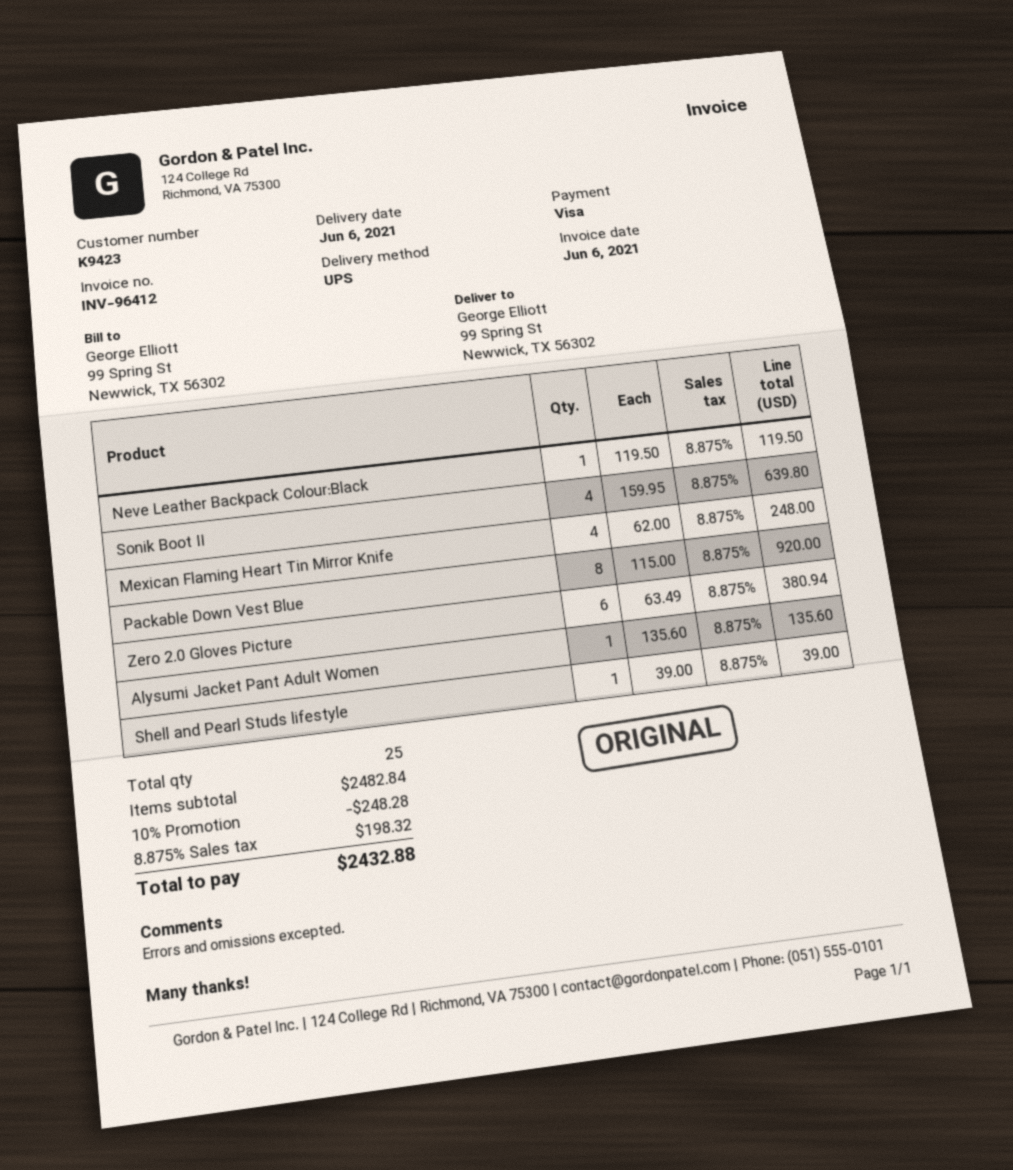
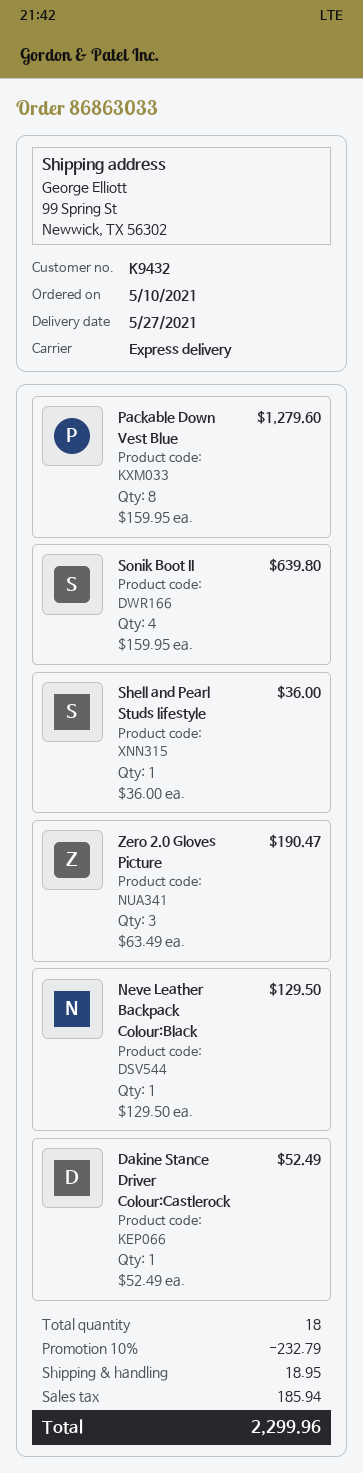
delivery date: 2021-06-06 -> 2021-05-27
customer number: K9423 -> K9432
shipping method: UPS -> express
Neve Leather Backpack Colour:Black: 1 x 119.50 = 119.50 -> 1 x 129.50 = 129.50
Mexican Flaming Heart Tin Mirror Knife: 4 x 62.00 = 248.00 -> none
Packable Down Vest Blue: 8 x 115.00 = 920.00 -> 8 x 159.95 = 1279.60
Zero 2.0 Gloves Picture: 6 x 63.49 = 380.94 -> 3 x 63.49 = 190.47
Alysumi Jacket Pant Adult Women: 1 x 135.60 = 135.60 -> none
Shell and Pearl Studs lifestyle: 1 x 39.00 = 39.00 -> 1 x 36.00 = 36.00
Dakine Stance Driver Colour:Castlerock: none -> 1 x 52.49 = 52.49
total quantity: 25 -> 18
discount: 10% = 248.28 -> 10% = 232.79
shipping: none -> 18.95
tax: 198.32 -> 185.94
total: 2432.88 -> 2299.96

